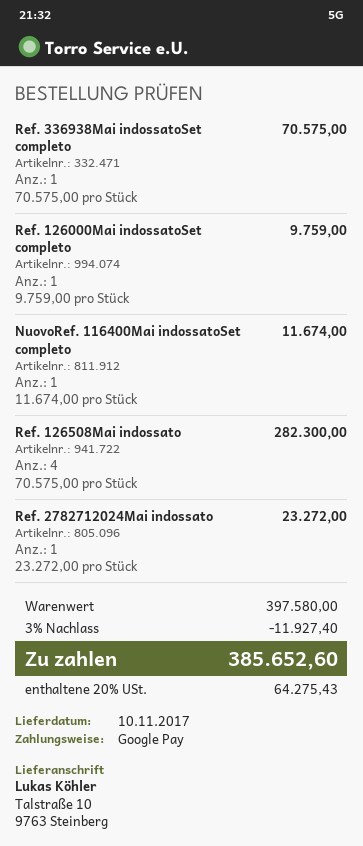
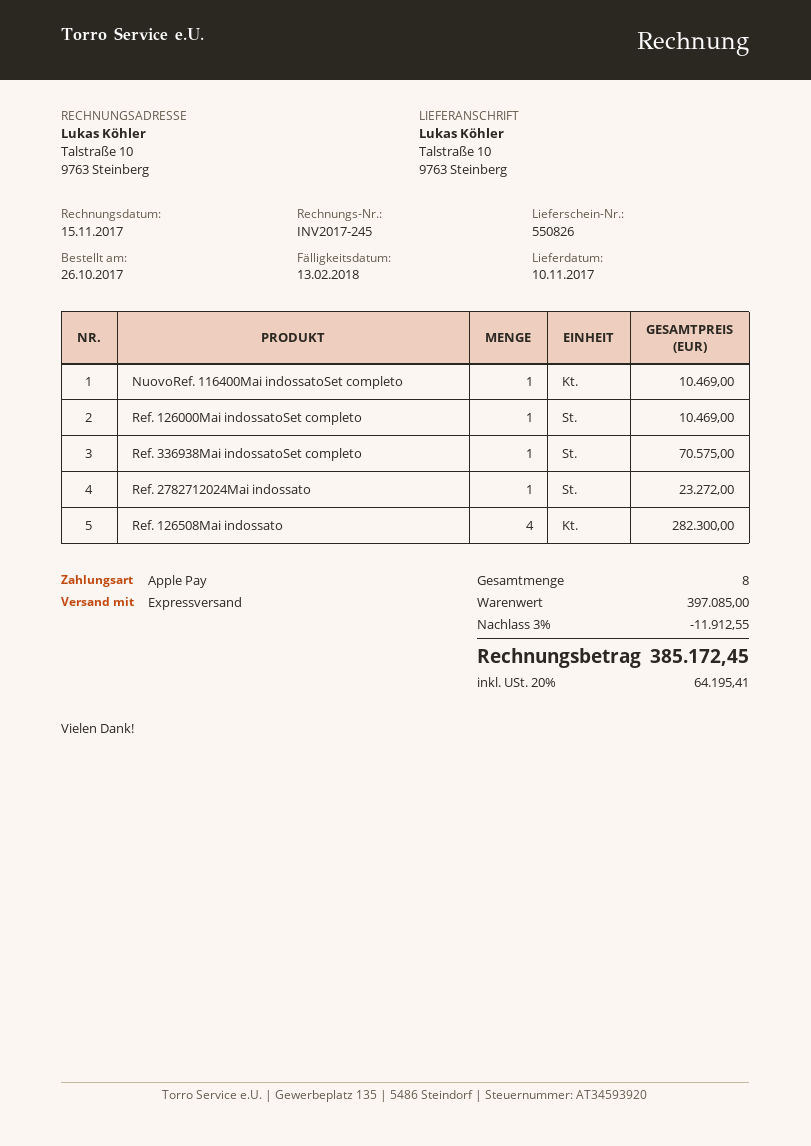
payment method: Google Pay -> Apple Pay
Ref. 126000Mai indossatoSet completo: 1 for 9759.00 -> 1 for 10469.00
NuovoRef. 116400Mai indossatoSet completo: 1 for 11674.00 -> 1 for 10469.00
subtotal: 397580.00 -> 397085.00
discount: 3% = 11927.40 -> 3% = 11912.55
tax: 20% = 64275.43 -> 20% = 64195.41
total: 385652.60 -> 385172.45

